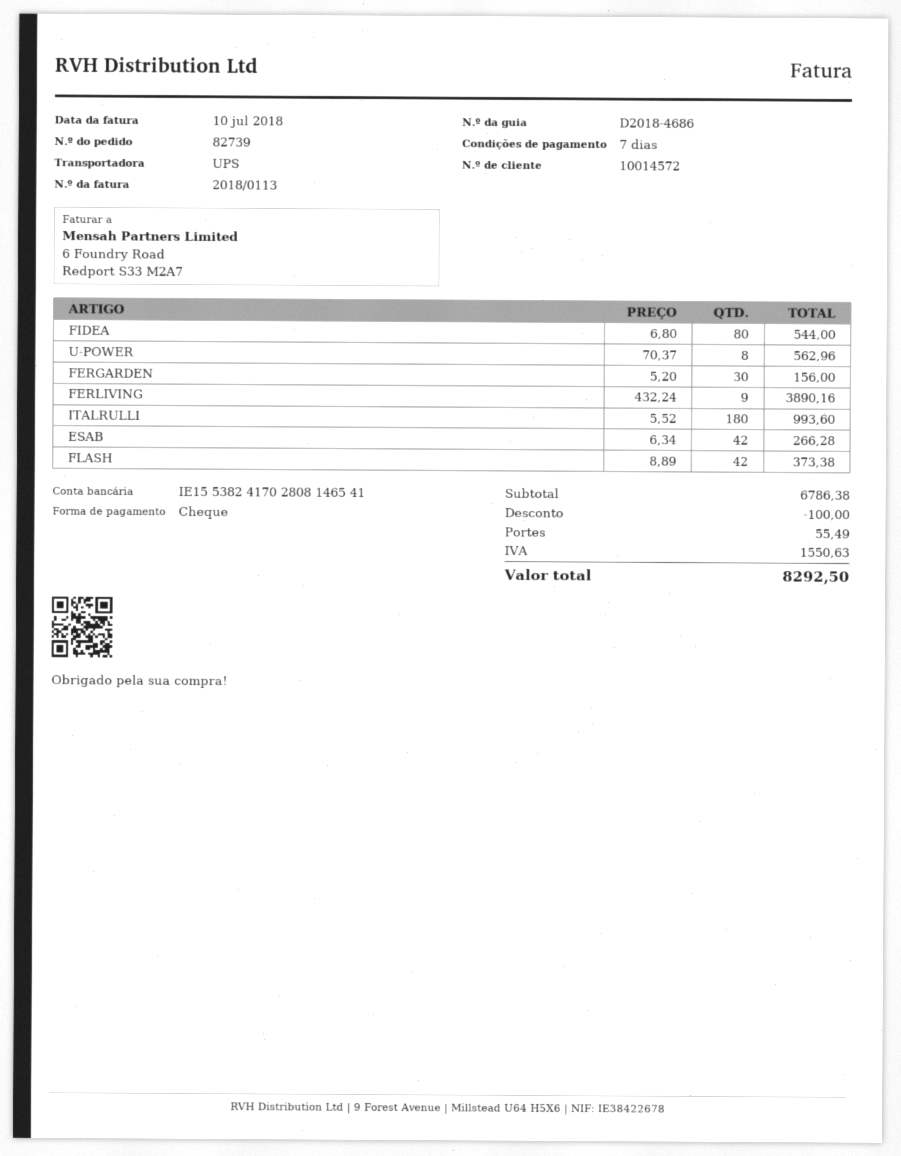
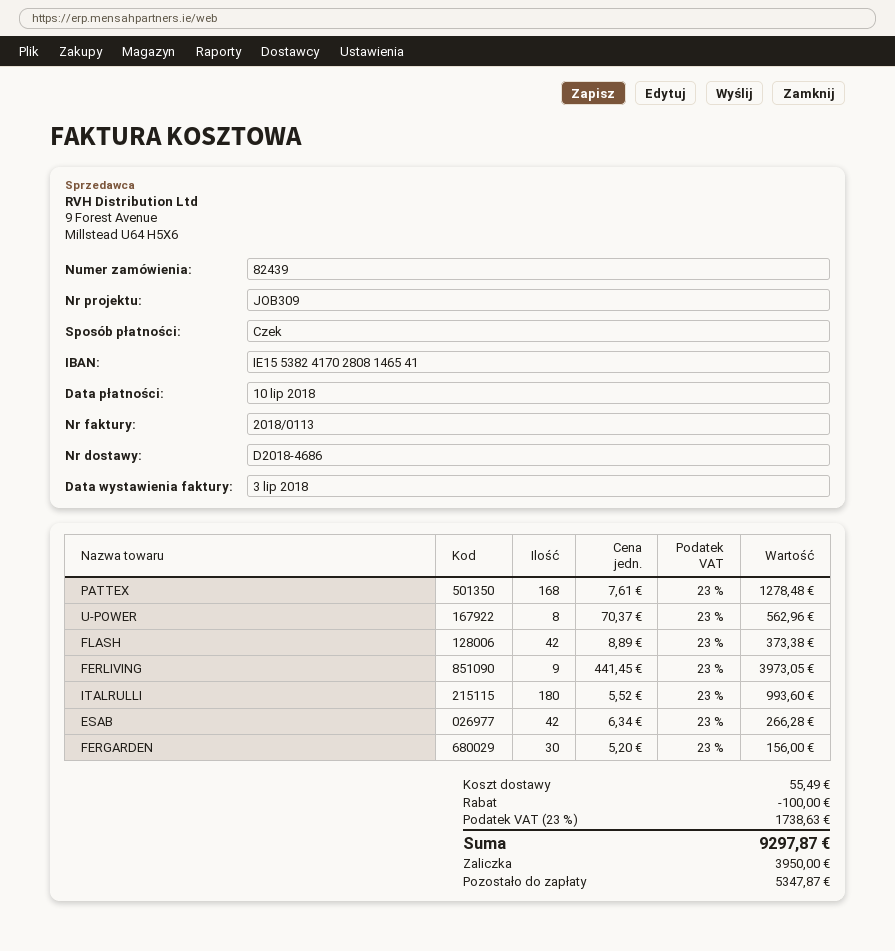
order number: 82739 -> 82439
invoice date: 2018-07-10 -> 2018-07-03
FIDEA: 80 x 6.80 = 544.00 -> none
FERLIVING: 9 x 432.24 = 3890.16 -> 9 x 441.45 = 3973.05
PATTEX: none -> 168 x 7.61 = 1278.48
tax: 1550.63 -> 1738.63
total: 8292.50 -> 9297.87

